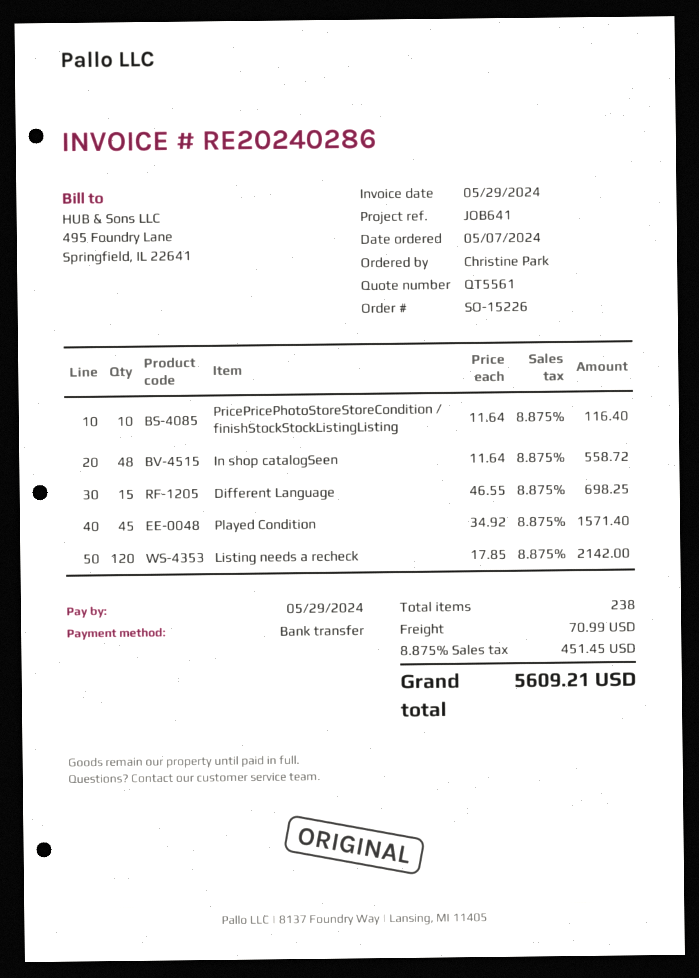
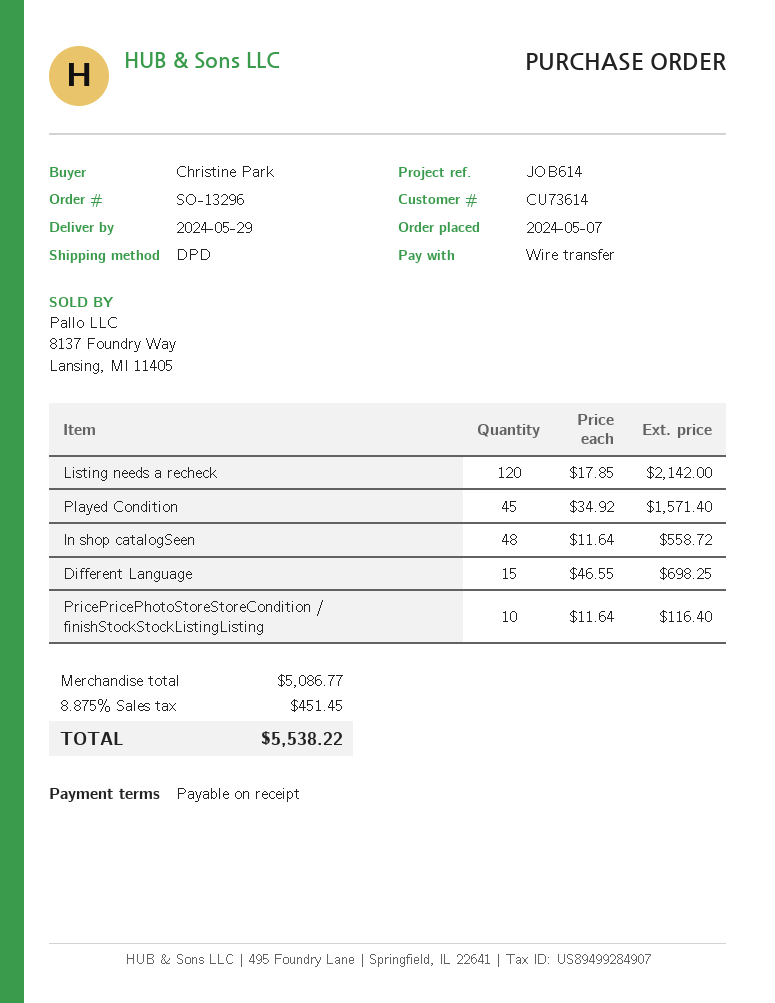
order number: SO-15226 -> SO-13296
reference: JOB641 -> JOB614
shipping: 70.99 -> none
total: 5609.21 -> 5538.22

